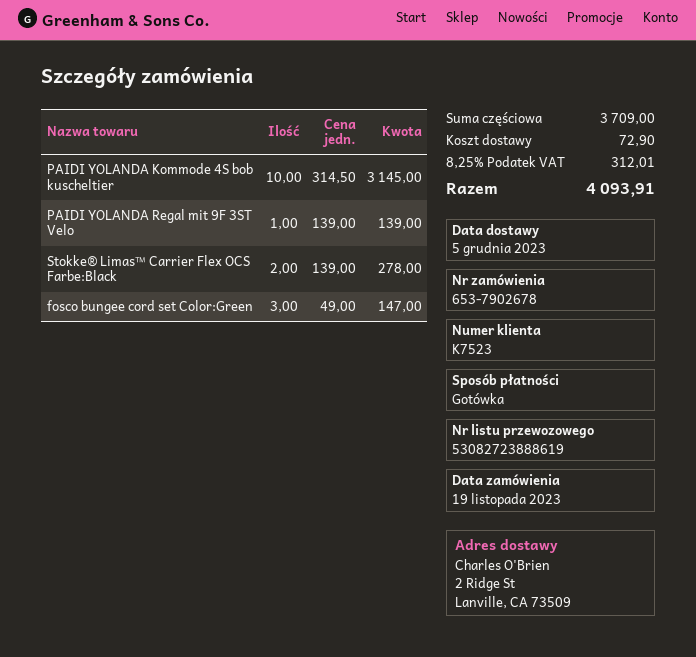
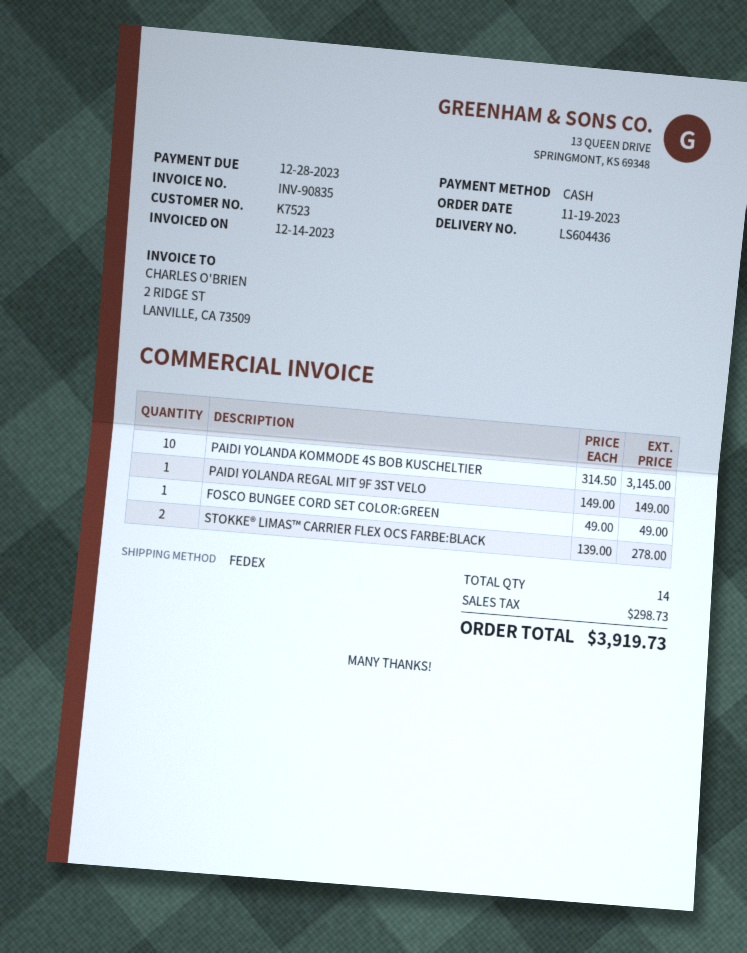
PAIDI YOLANDA Regal mit 9F 3ST Velo: 1 x 139.00 = 139.00 -> 1 x 149.00 = 149.00
fosco bungee cord set Color:Green: 3 x 49.00 = 147.00 -> 1 x 49.00 = 49.00
shipping: 72.90 -> none
tax: 312.01 -> 298.73
total: 4093.91 -> 3919.73

